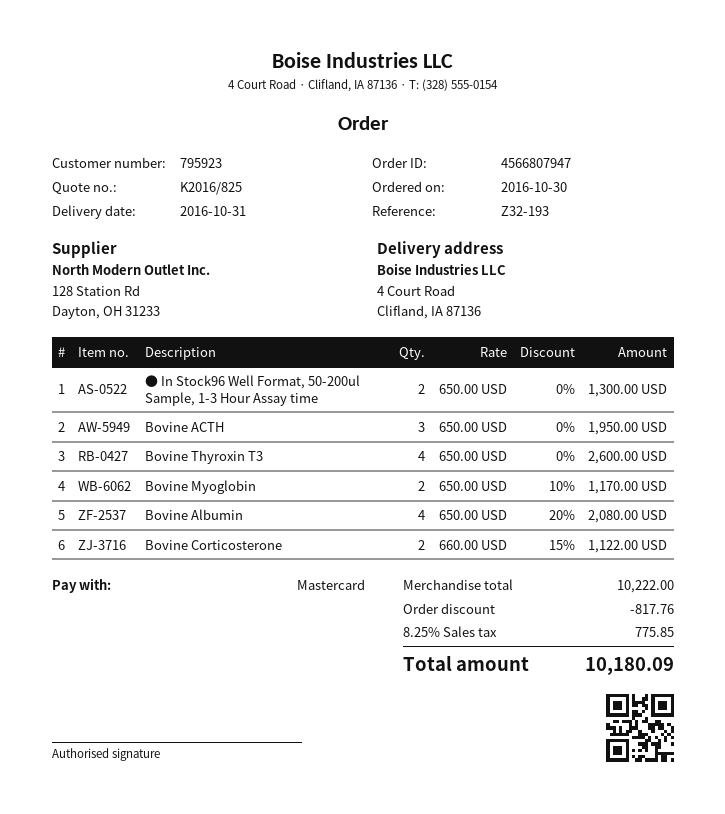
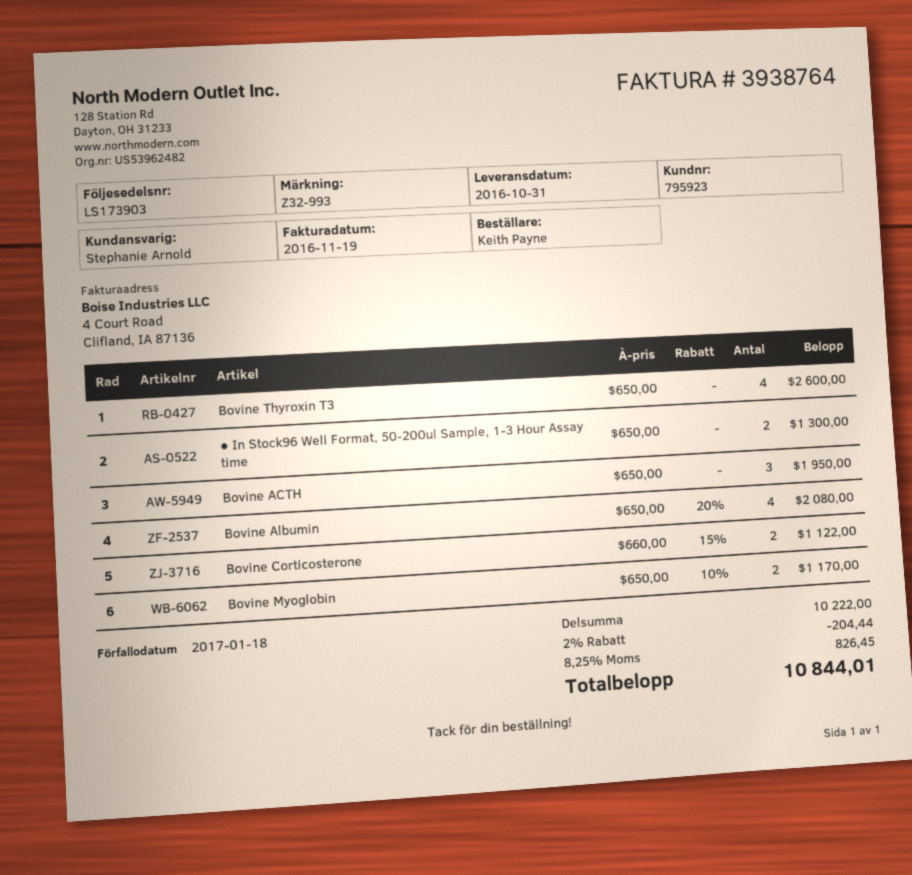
reference: Z32-193 -> Z32-993
discount: 817.76 -> 204.44
tax: 8.25% = 775.85 -> 8.25% = 826.45
total: 10180.09 -> 10844.01

